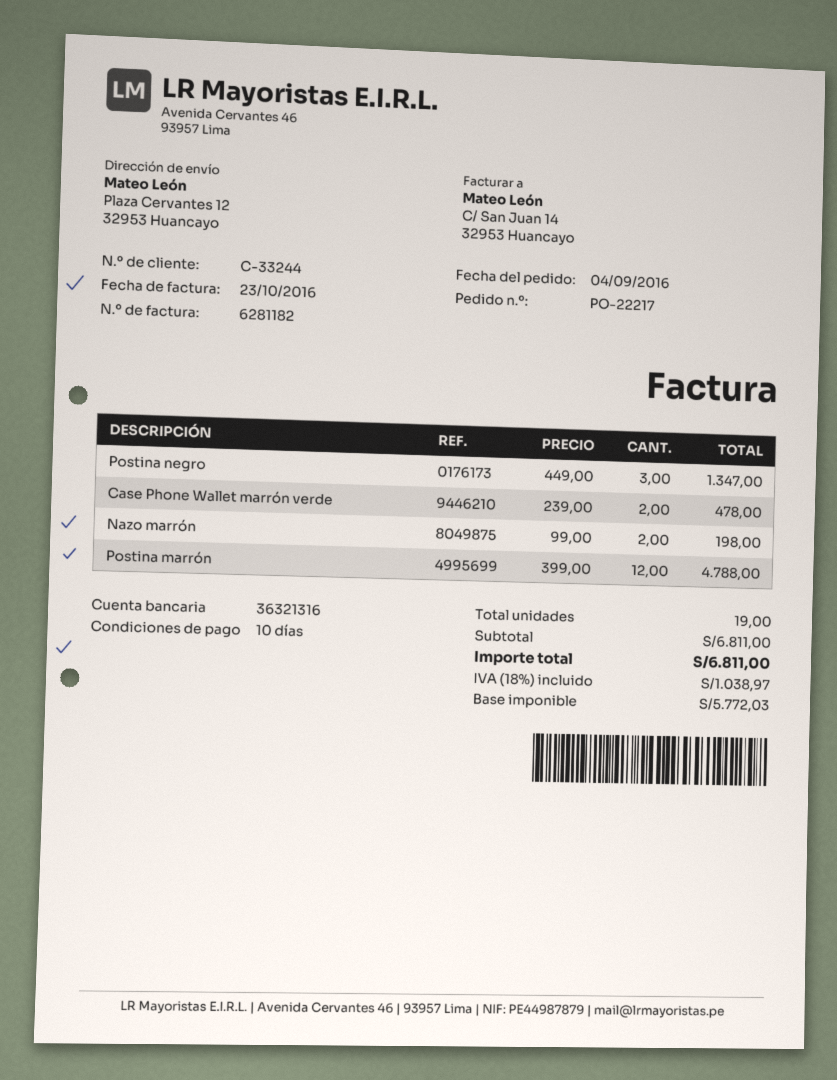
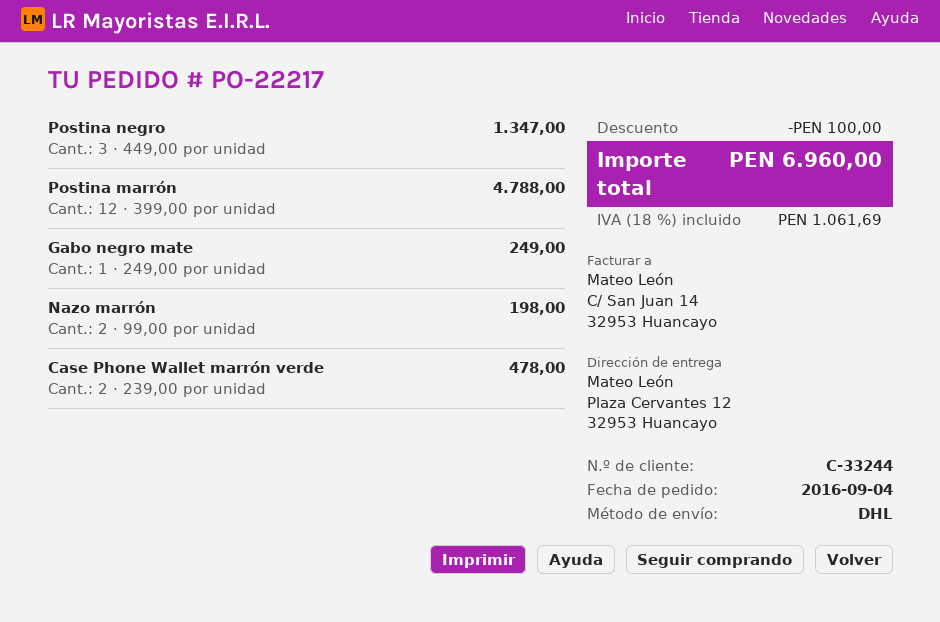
Gabo negro mate: none -> 1 x 249.00 = 249.00
discount: none -> 100.00
tax: 18% = 1038.97 -> 18% = 1061.69
total: 6811.00 -> 6960.00

